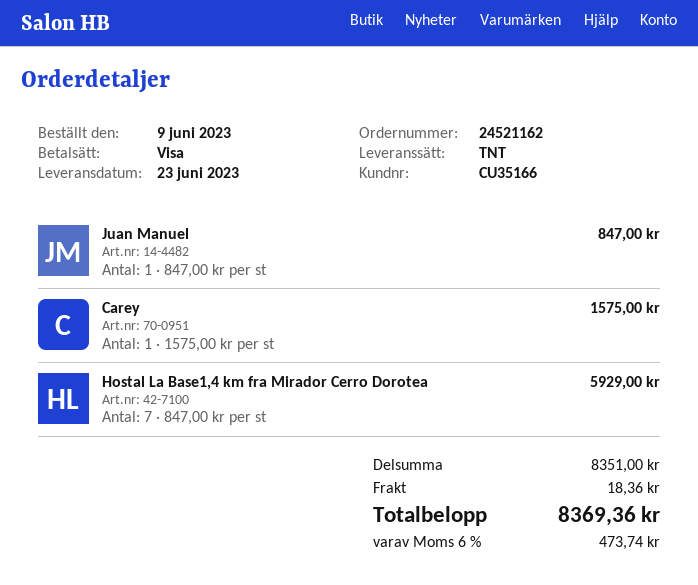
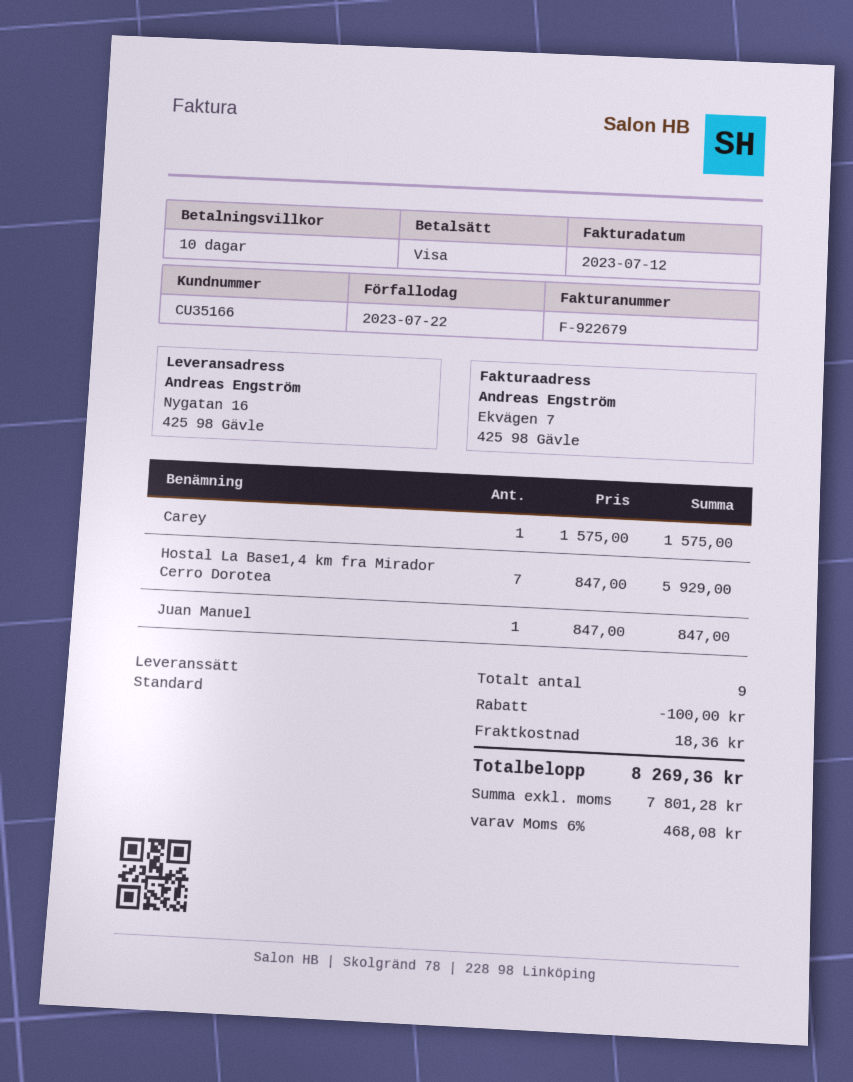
shipping method: TNT -> standard
discount: none -> 100.00
tax: 6% = 473.74 -> 6% = 468.08
total: 8369.36 -> 8269.36

